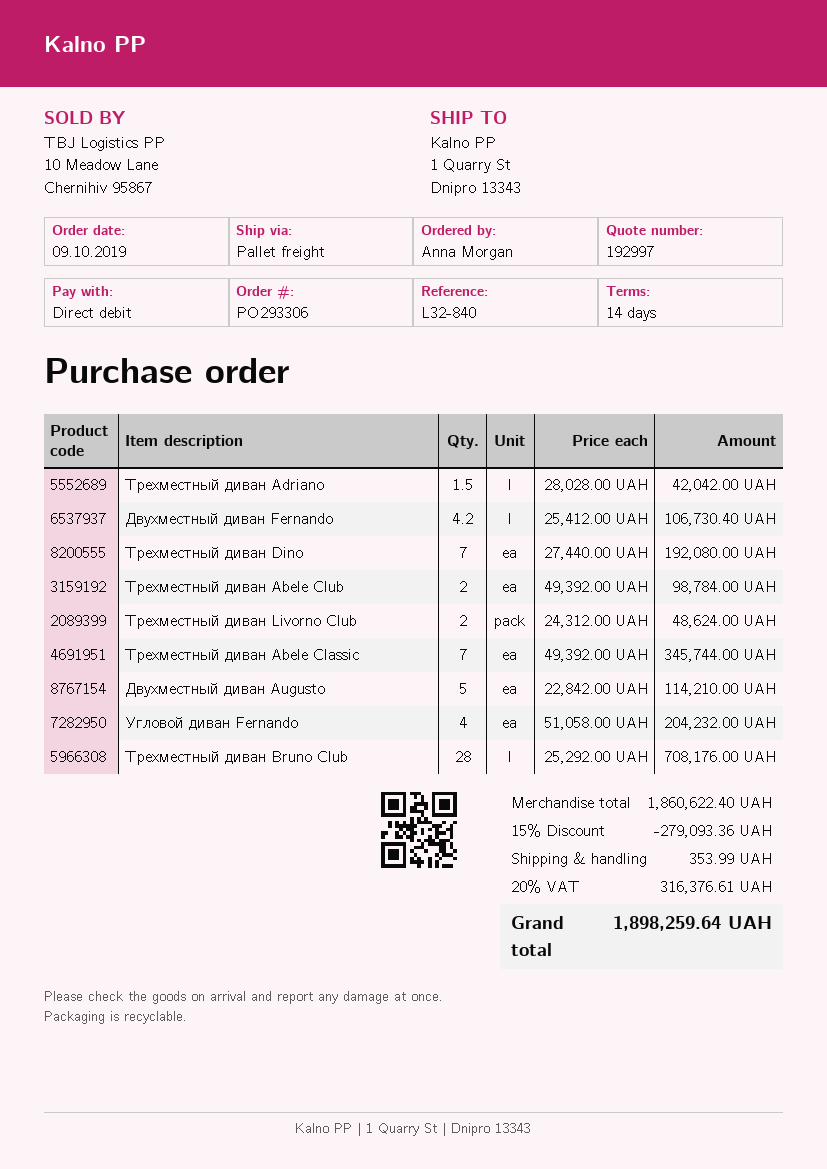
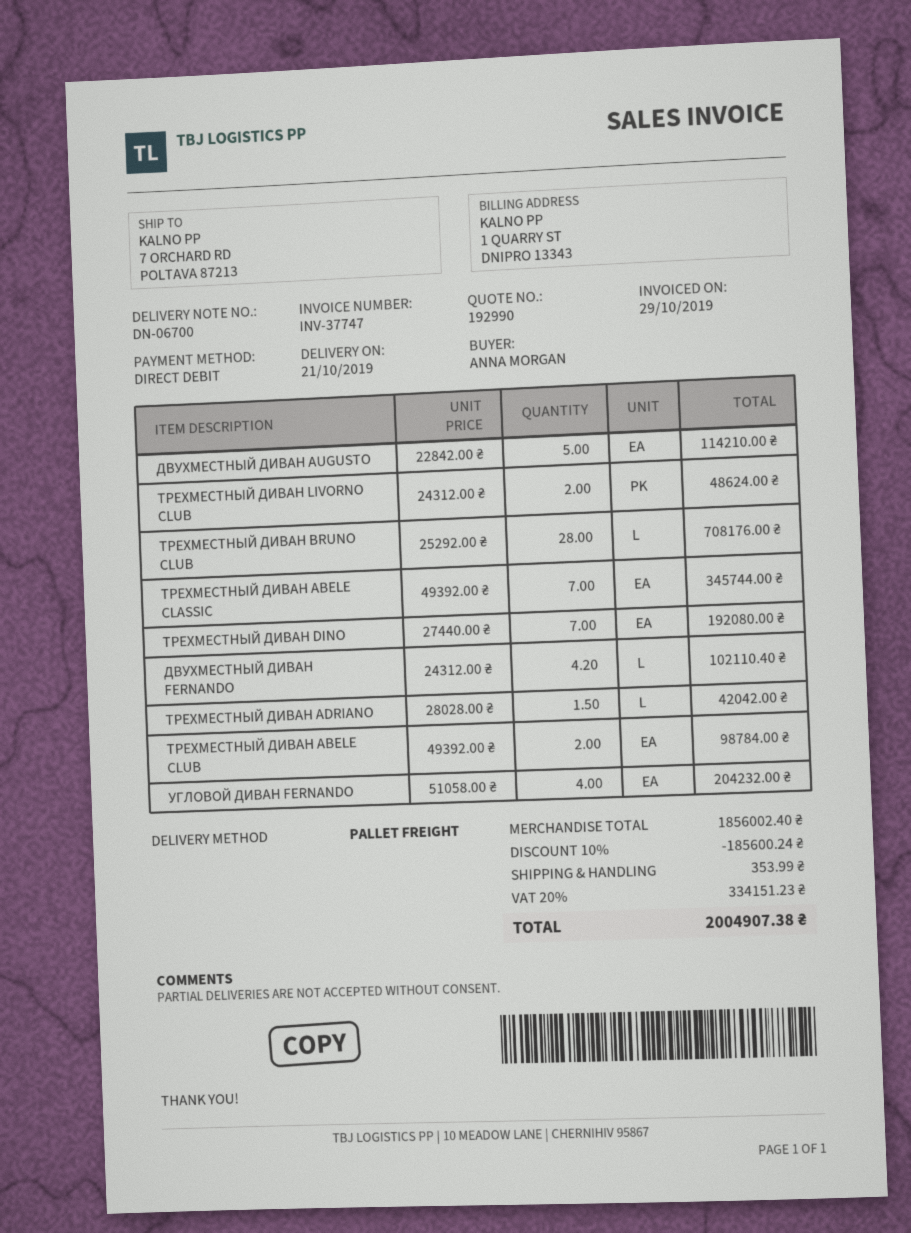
quote number: 192997 -> 192990
ship to: 1 Quarry St, Dnipro 13343 -> 7 ORCHARD RD, POLTAVA 87213
Двухместный диван Fernando: 4.2 x 25412.00 = 106730.40 -> 4.2 x 24312.00 = 102110.40
subtotal: 1860622.40 -> 1856002.40
discount: 15% = 279093.36 -> 10% = 185600.24
tax: 20% = 316376.61 -> 20% = 334151.23
total: 1898259.64 -> 2004907.38

